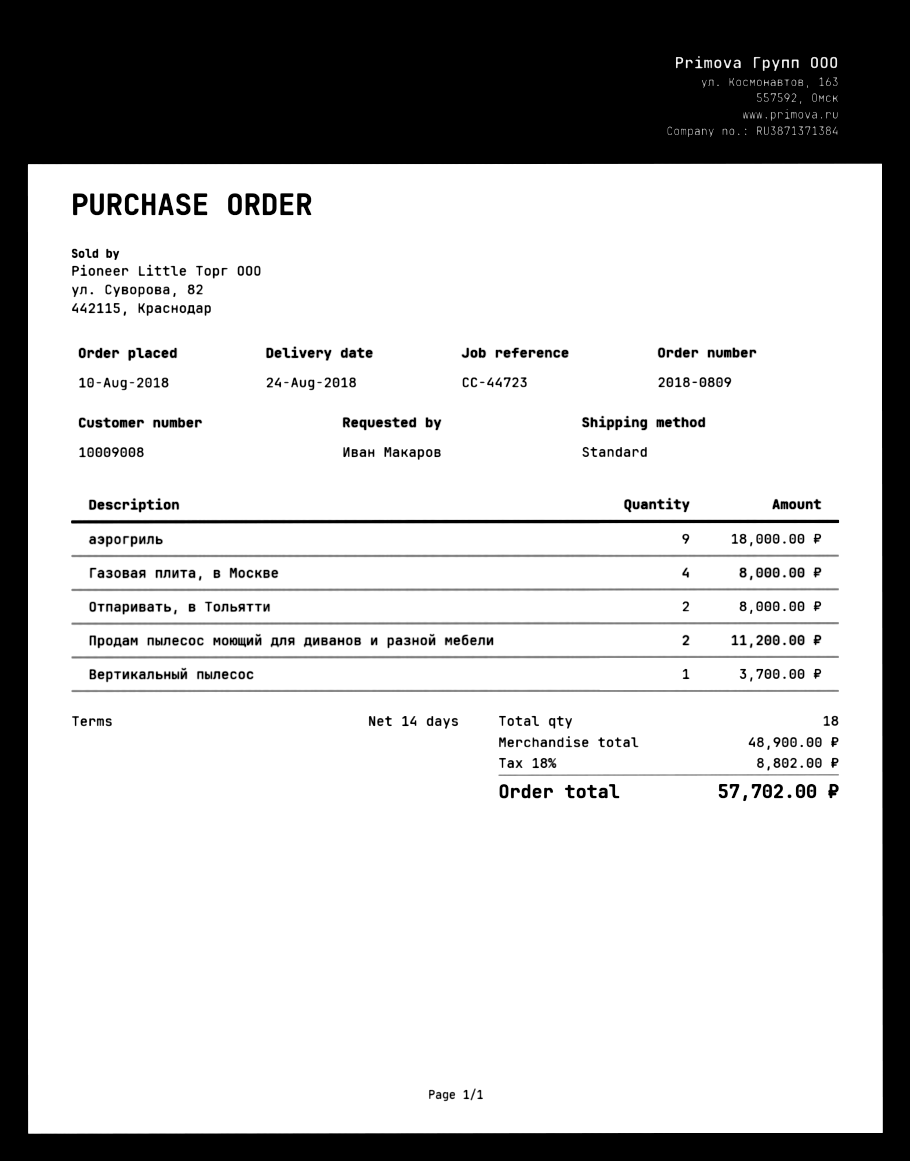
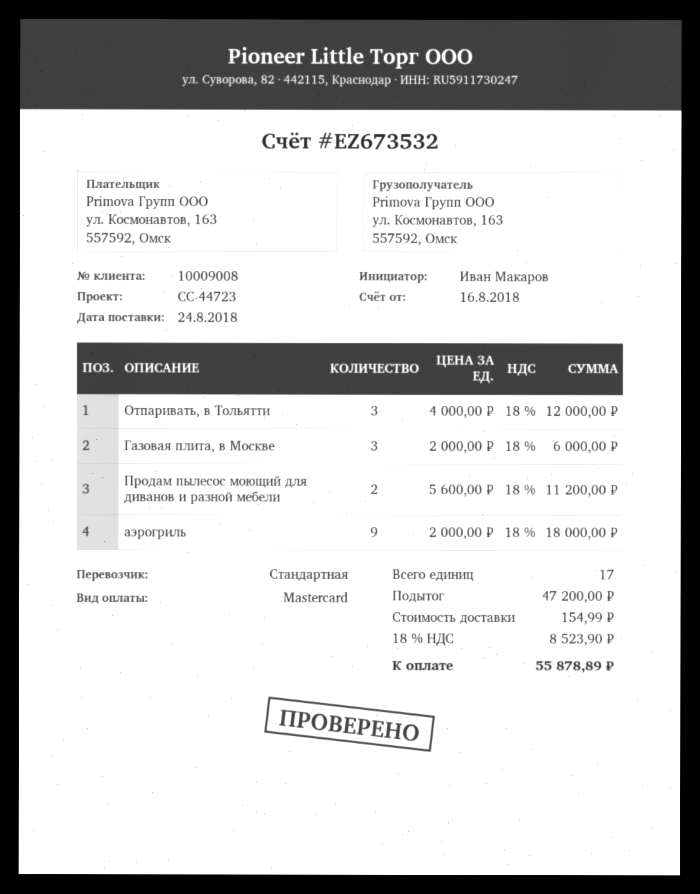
Газовая плита, в Москве: 4 for 8000.00 -> 3 for 6000.00
Отпаривать, в Тольятти: 2 for 8000.00 -> 3 for 12000.00
Вертикальный пылесос: 1 for 3700.00 -> none
total quantity: 18 -> 17
subtotal: 48900.00 -> 47200.00
shipping: none -> 154.99
tax: 18% = 8802.00 -> 18% = 8523.90
total: 57702.00 -> 55878.89

